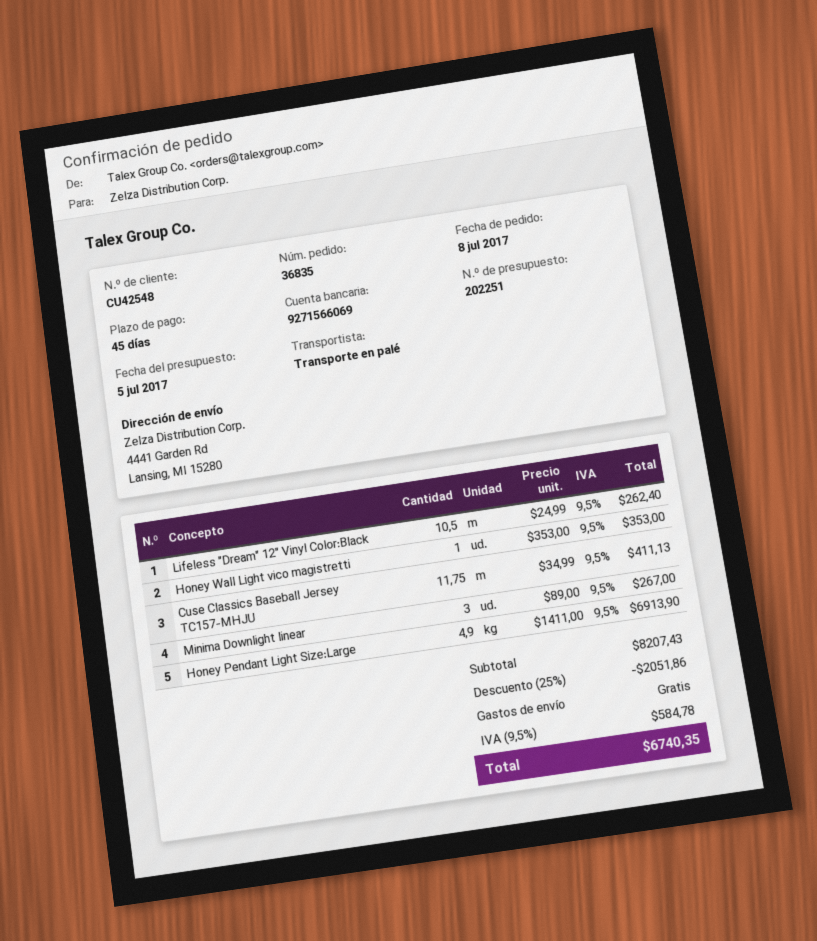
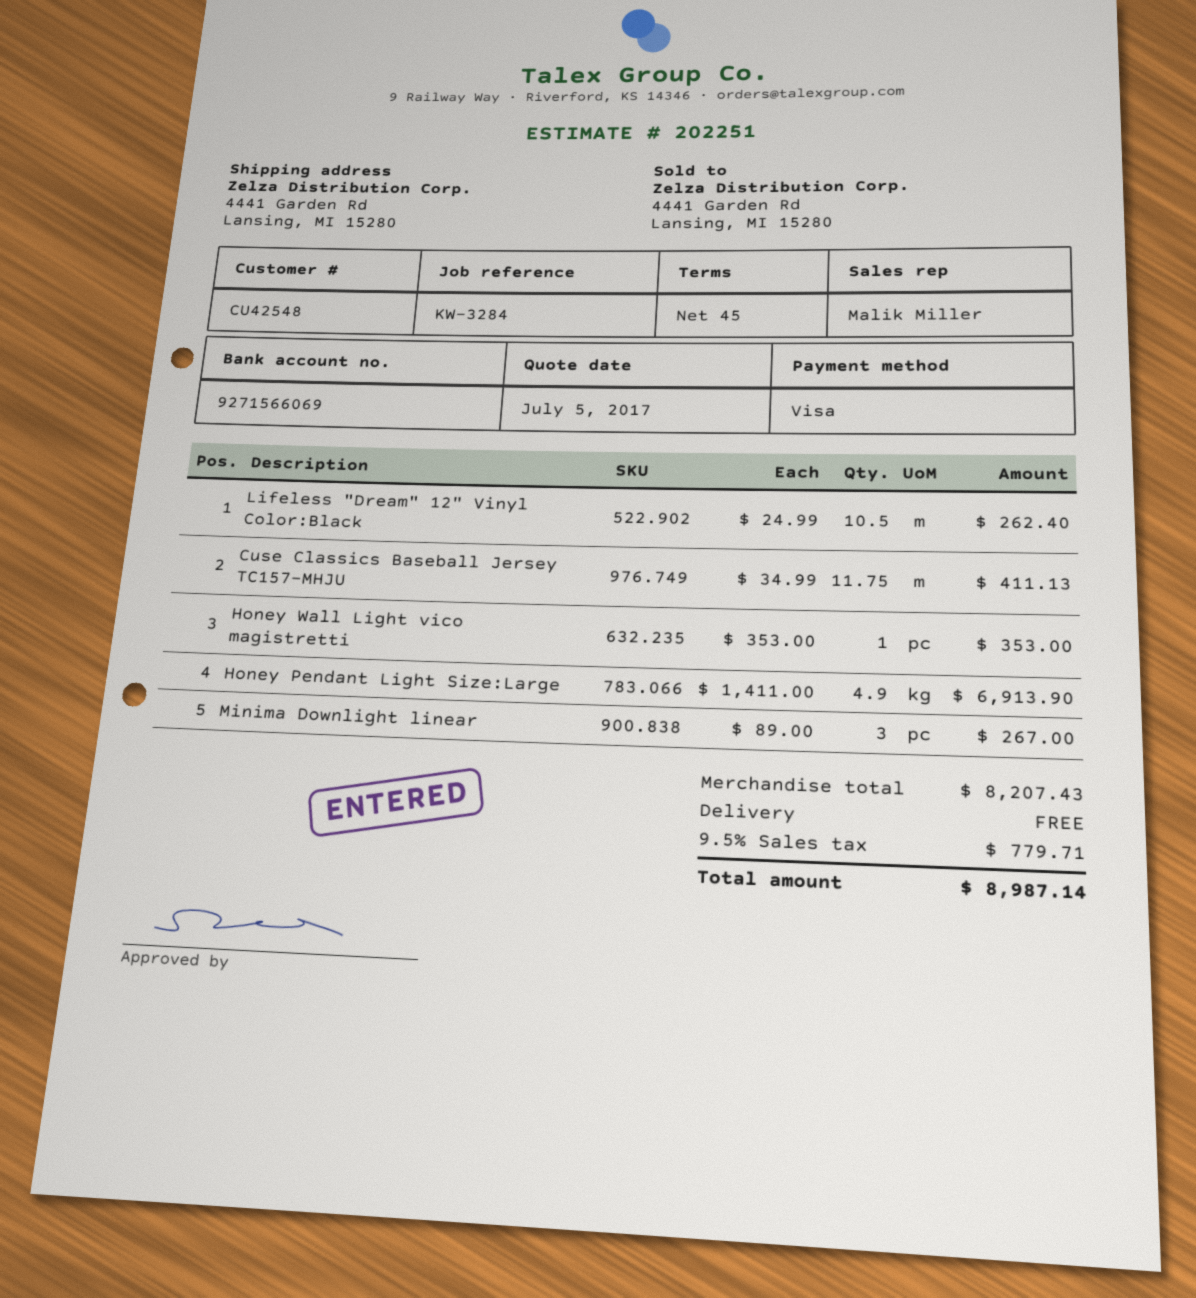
discount: 25% = 2051.86 -> none
tax: 9.5% = 584.78 -> 9.5% = 779.71
total: 6740.35 -> 8987.14

